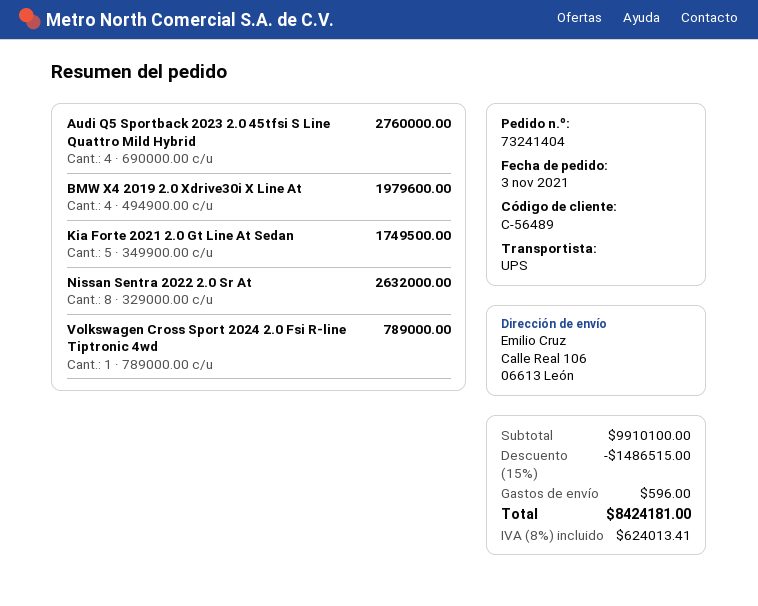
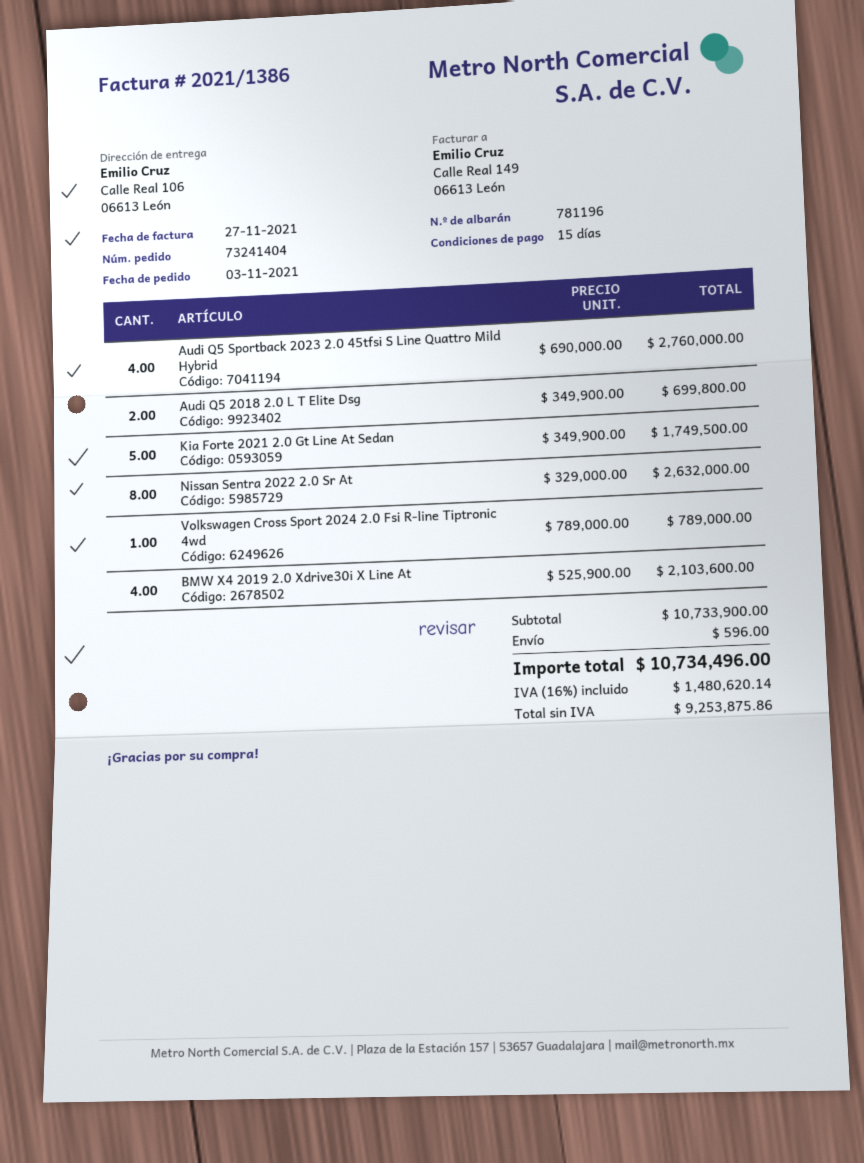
BMW X4 2019 2.0 Xdrive30i X Line At: 4 x 494900.00 = 1979600.00 -> 4 x 525900.00 = 2103600.00
Audi Q5 2018 2.0 L T Elite Dsg: none -> 2 x 349900.00 = 699800.00
subtotal: 9910100.00 -> 10733900.00
discount: 15% = 1486515.00 -> none
tax: 8% = 624013.41 -> 16% = 1480620.14
total: 8424181.00 -> 10734496.00

